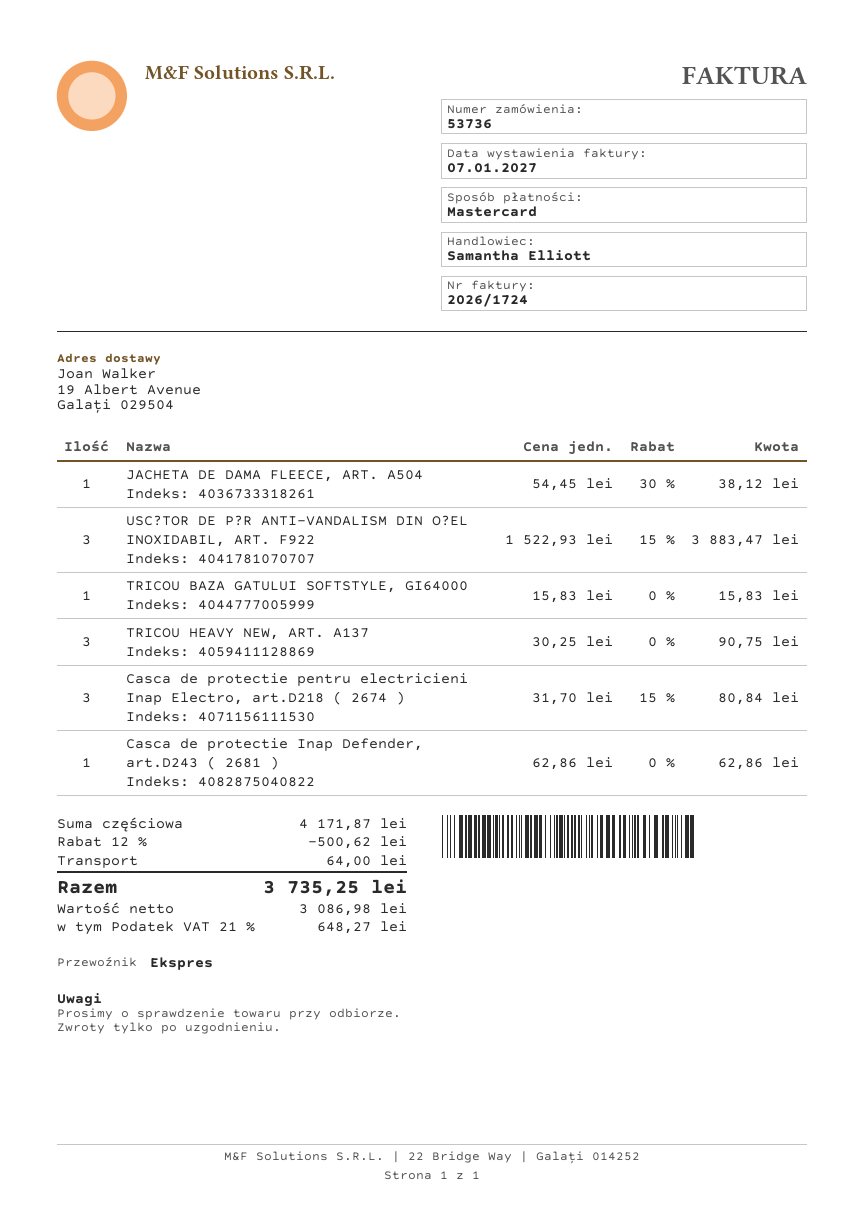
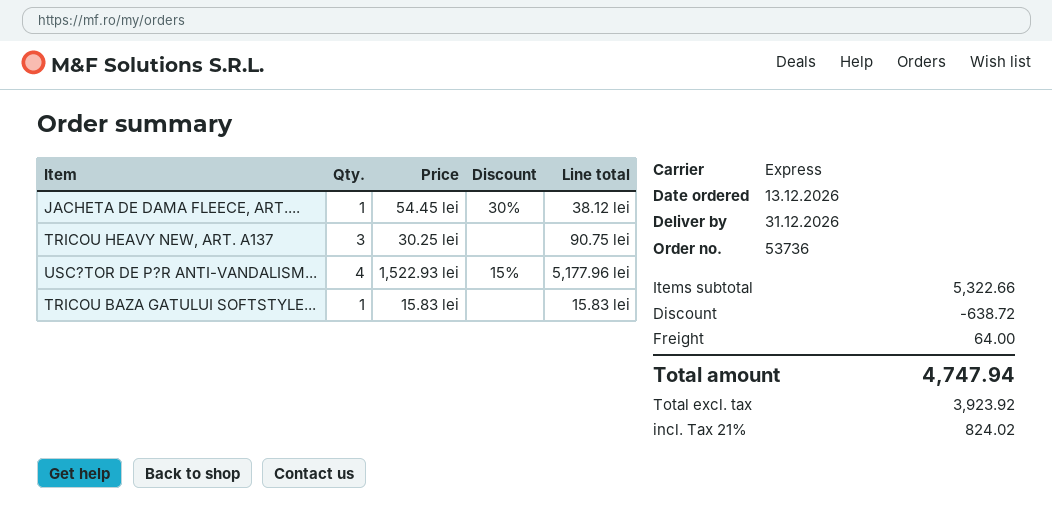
USC?TOR DE P?R ANTI-VANDALISM DIN O?EL INOXIDABIL, ART. F922: 3 x 1522.93 - 15% = 3883.47 -> 4 x 1522.93 - 15% = 5177.96
Casca de protectie pentru electricieni Inap Electro, art.D218 ( 2674 ): 3 x 31.70 - 15% = 80.84 -> none
Casca de protectie Inap Defender, art.D243 ( 2681 ): 1 x 62.86 = 62.86 -> none
subtotal: 4171.87 -> 5322.66
discount: 500.62 -> 638.72
net: 3086.98 -> 3923.92
tax: 21% = 648.27 -> 21% = 824.02
total: 3735.25 -> 4747.94

